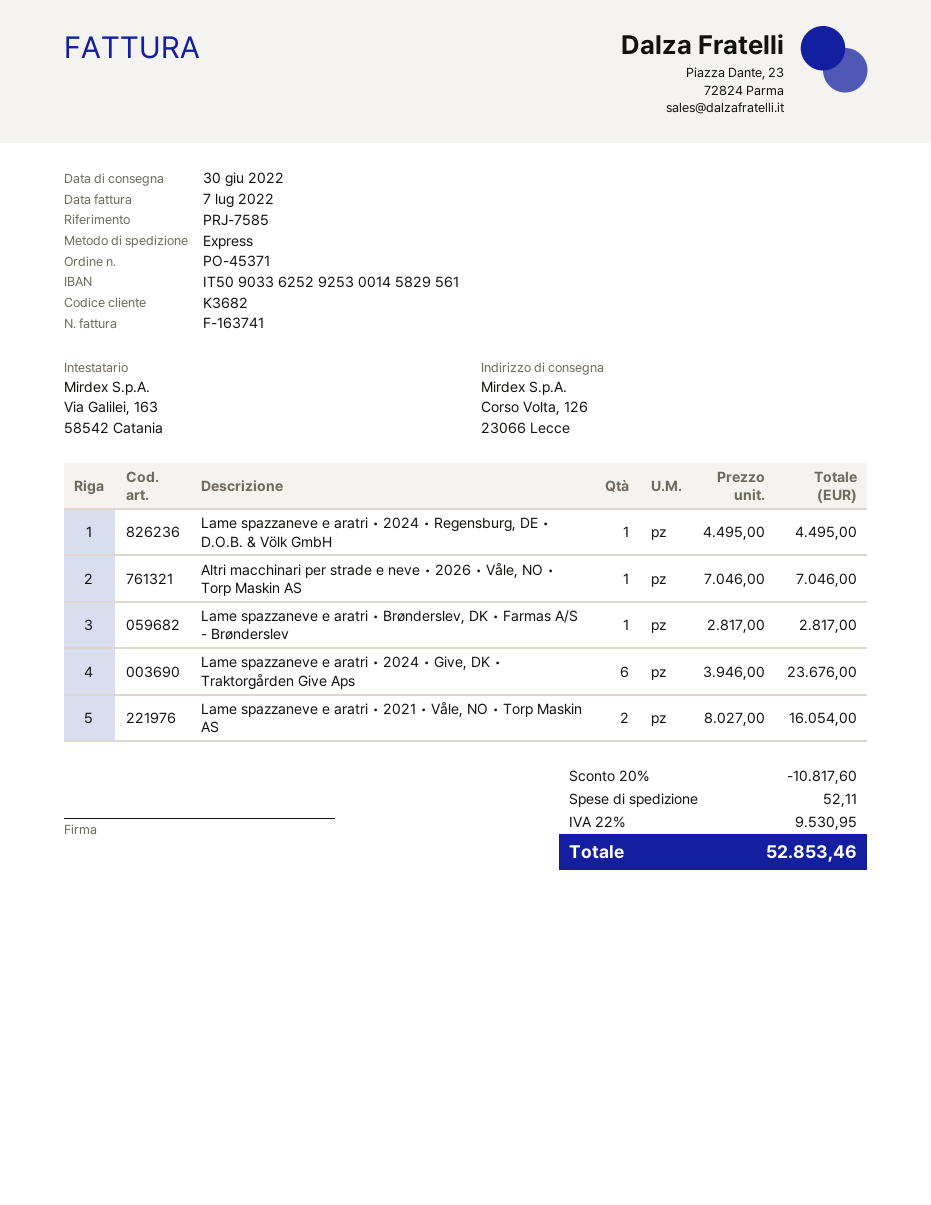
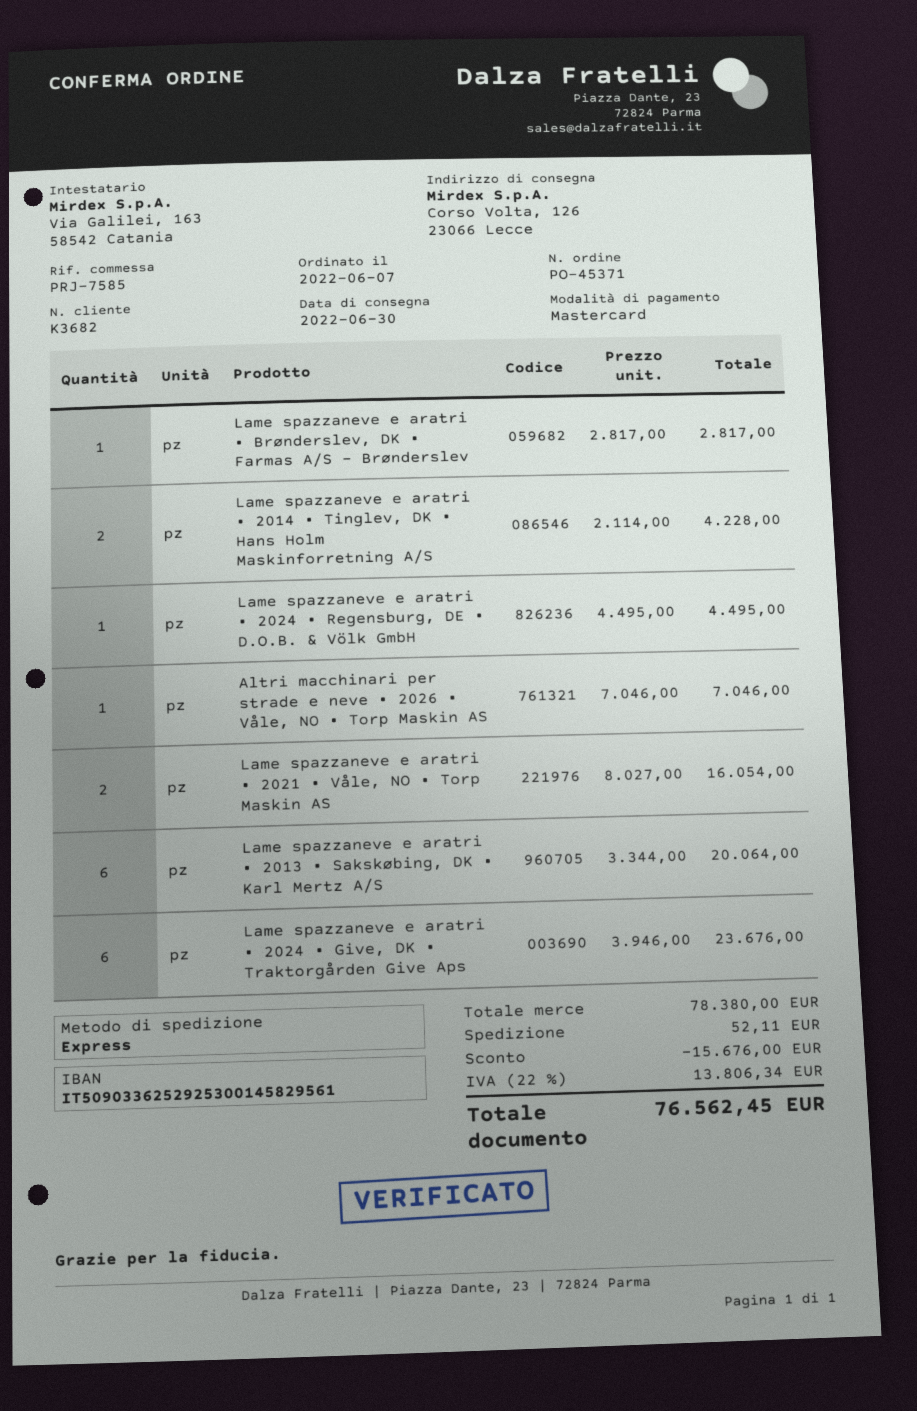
Lame spazzaneve e aratri • 2014 • Tinglev, DK • Hans Holm Maskinforretning A/S: none -> 2 x 2114.00 = 4228.00
Lame spazzaneve e aratri • 2013 • Sakskøbing, DK • Karl Mertz A/S: none -> 6 x 3344.00 = 20064.00
discount: 10817.60 -> 15676.00
tax: 22% = 9530.95 -> 22% = 13806.34
total: 52853.46 -> 76562.45

